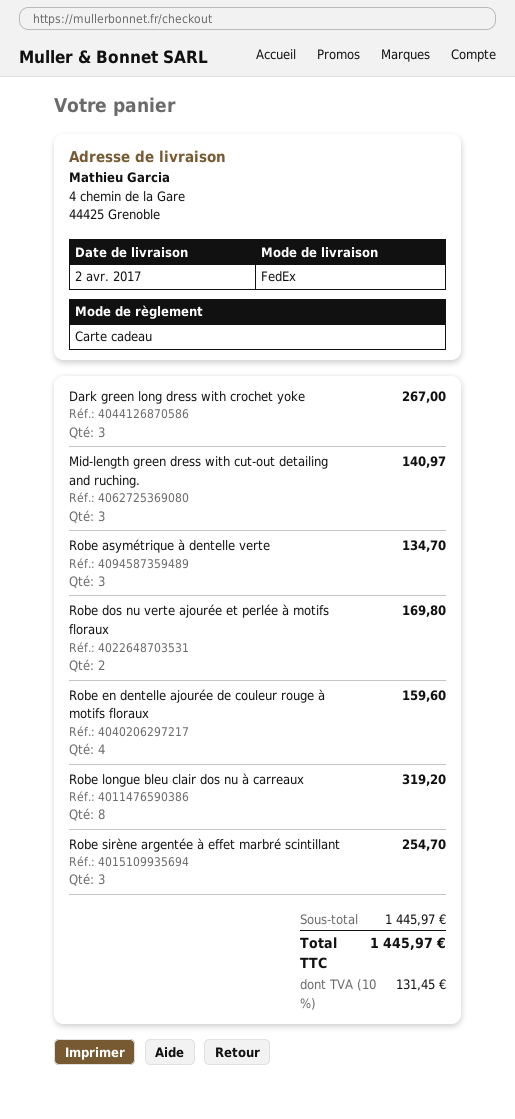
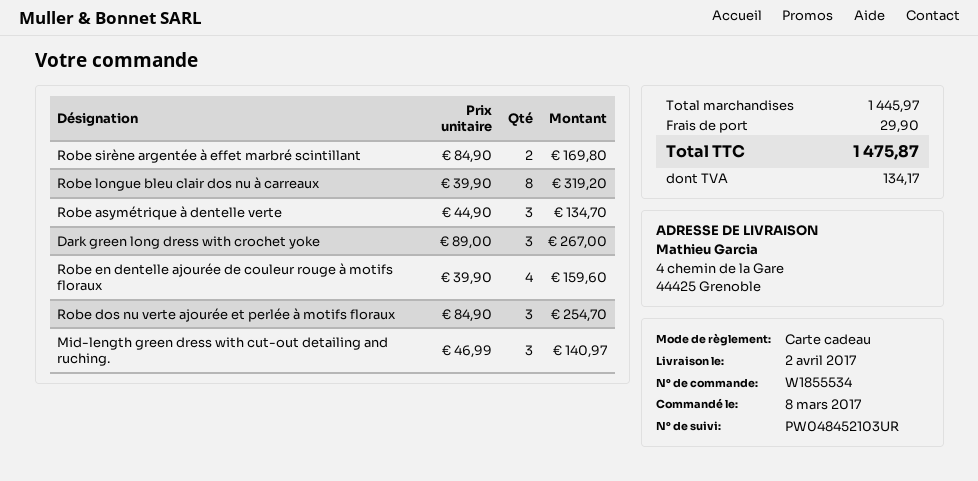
Robe dos nu verte ajourée et perlée à motifs floraux: 2 for 169.80 -> 3 for 254.70
Robe sirène argentée à effet marbré scintillant: 3 for 254.70 -> 2 for 169.80
shipping: none -> 29.90
tax: 131.45 -> 134.17
total: 1445.97 -> 1475.87

